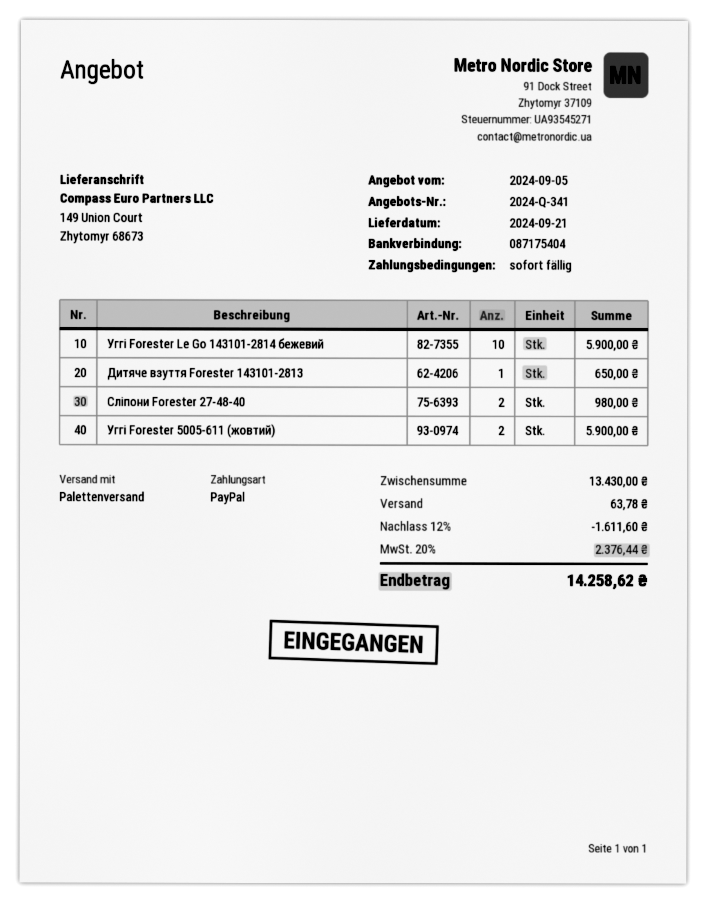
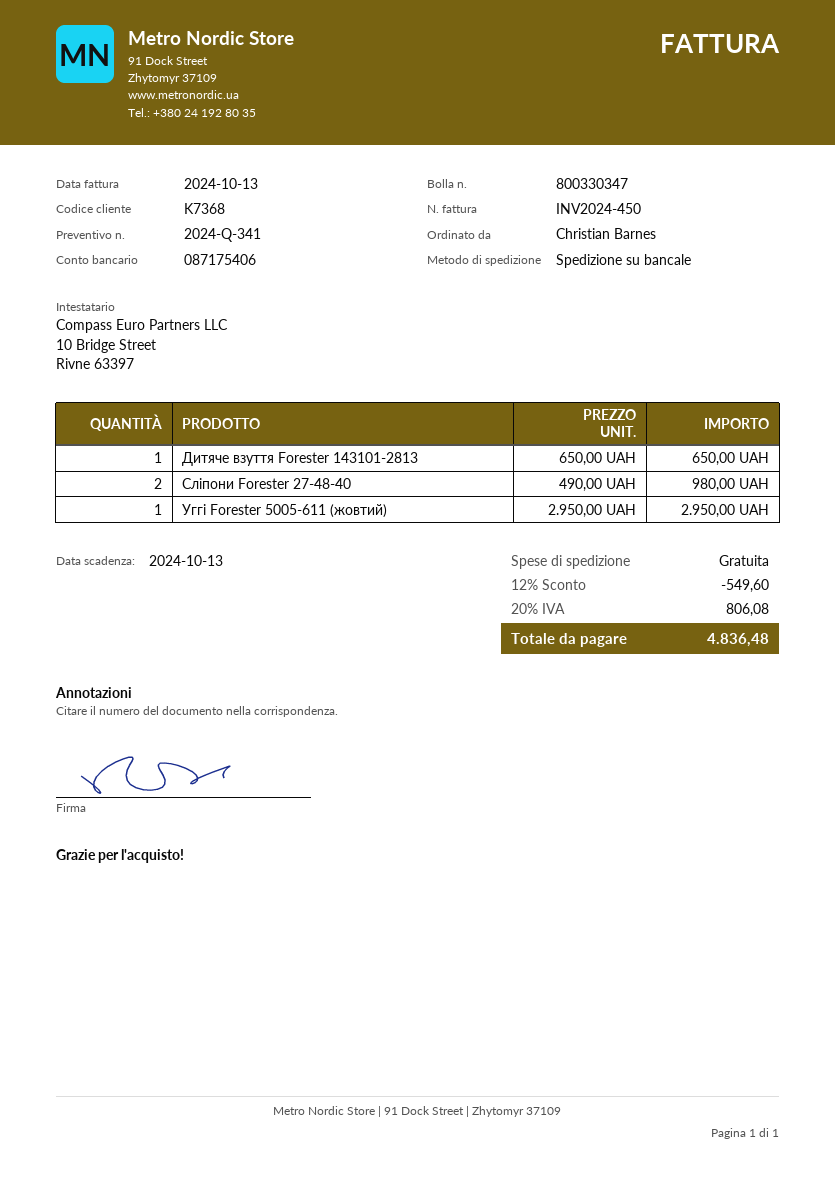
bank account: 087175404 -> 087175406
Уггі Forester Le Go 143101-2814 бежевий: 10 for 5900.00 -> none
Уггі Forester 5005-611 (жовтий): 2 for 5900.00 -> 1 for 2950.00
discount: 12% = 1611.60 -> 12% = 549.60
shipping: 63.78 -> 0.00
tax: 20% = 2376.44 -> 20% = 806.08
total: 14258.62 -> 4836.48

